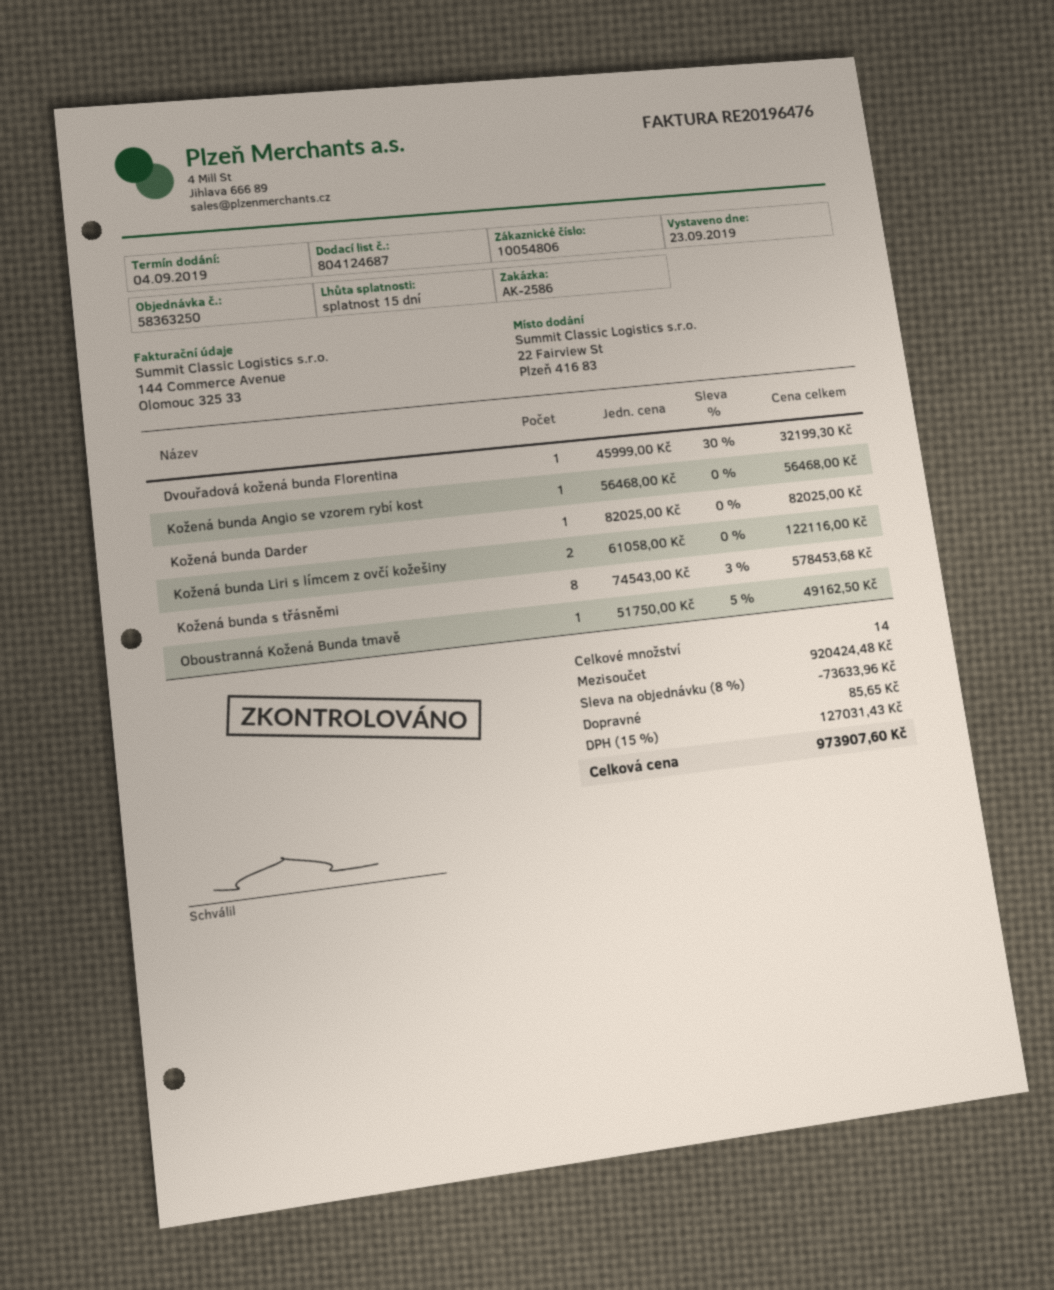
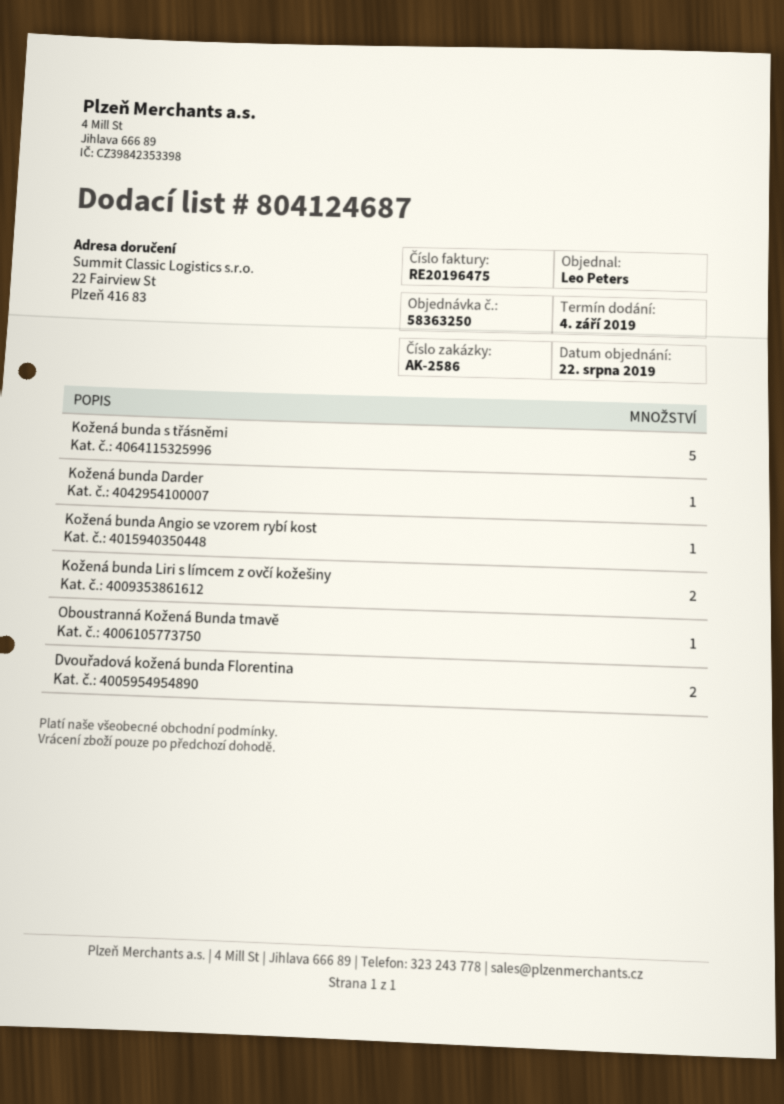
invoice number: RE20196476 -> RE20196475
Dvouřadová kožená bunda Florentina: 1 -> 2
Kožená bunda s třásněmi: 8 -> 5

